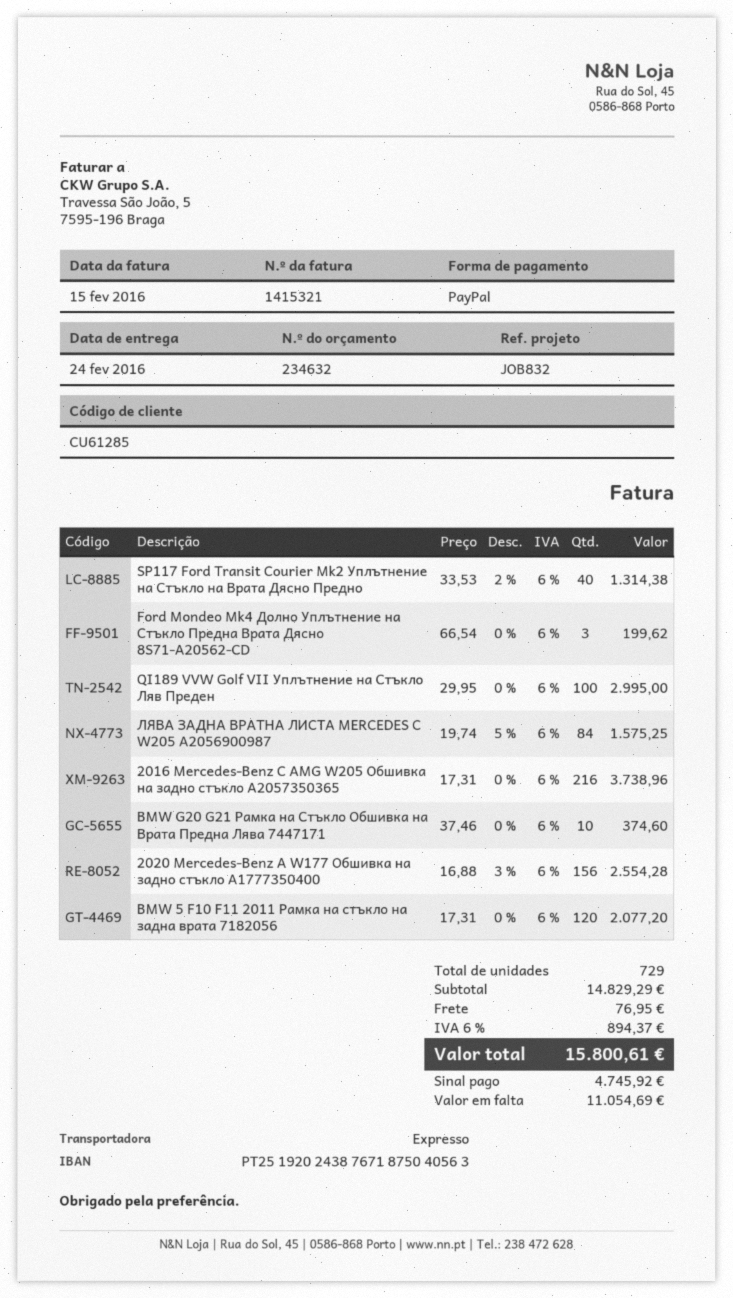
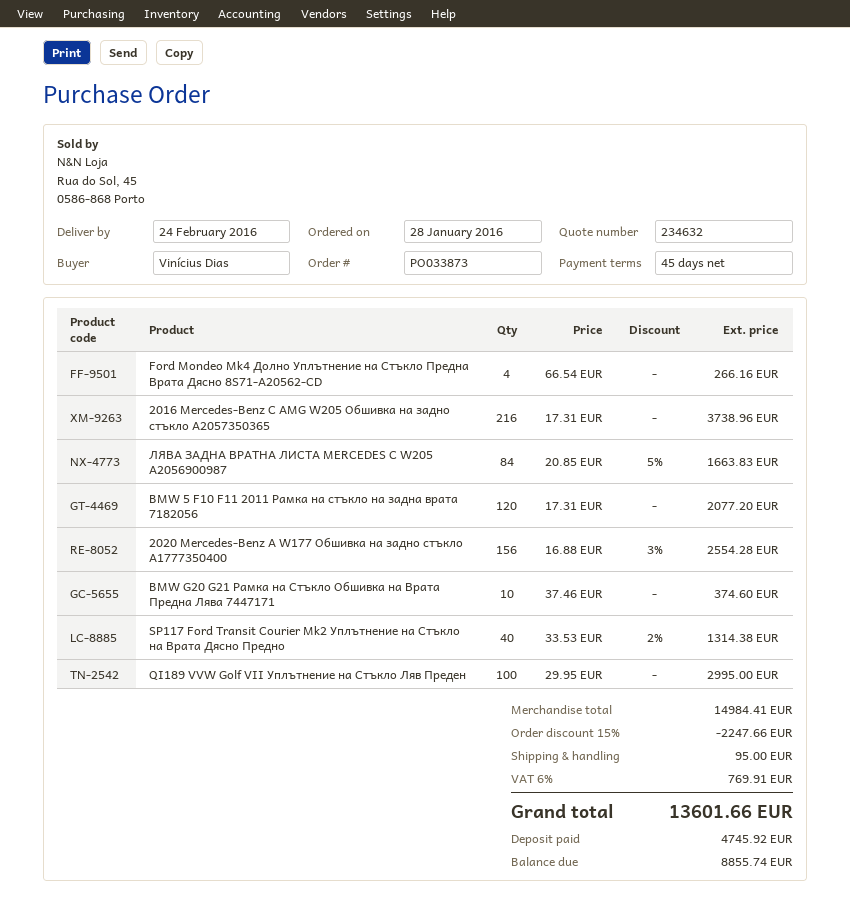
Ford Mondeo Mk4 Долно Уплътнение на Стъкло Предна Врата Дясно 8S71-A20562-CD: 3 x 66.54 = 199.62 -> 4 x 66.54 = 266.16
ЛЯВА ЗАДНА ВРАТНА ЛИСТА MERCEDES C W205 A2056900987: 84 x 19.74 - 5% = 1575.25 -> 84 x 20.85 - 5% = 1663.83
subtotal: 14829.29 -> 14984.41
discount: none -> 15% = 2247.66
shipping: 76.95 -> 95.00
tax: 6% = 894.37 -> 6% = 769.91
total: 15800.61 -> 13601.66
balance: 11054.69 -> 8855.74

